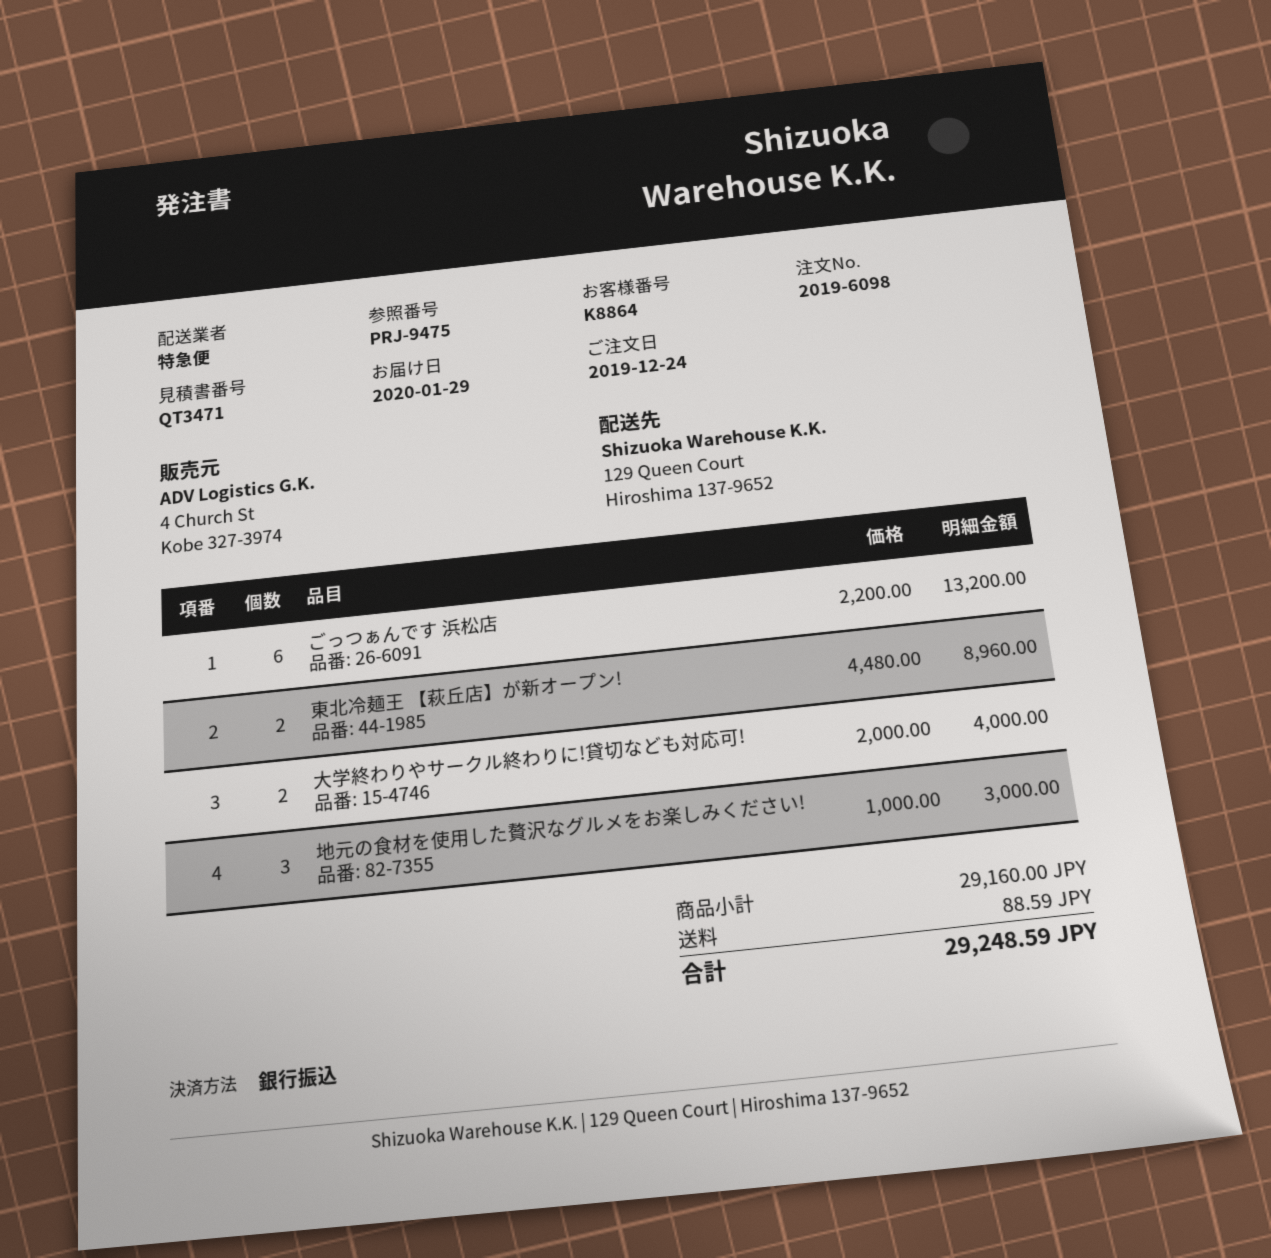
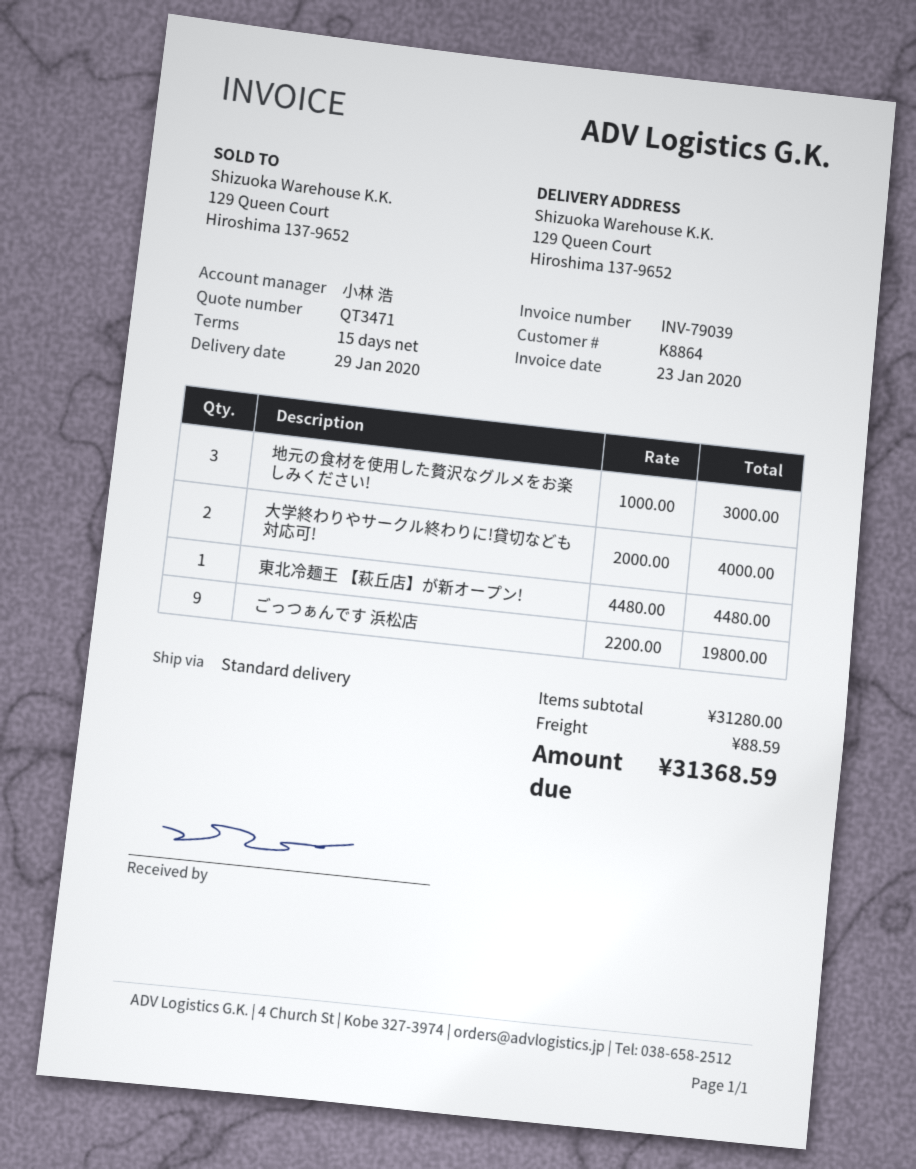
shipping method: express -> standard
ごっつぁんです 浜松店: 6 x 2200.00 = 13200.00 -> 9 x 2200.00 = 19800.00
東北冷麺王 【萩丘店】が新オープン!: 2 x 4480.00 = 8960.00 -> 1 x 4480.00 = 4480.00
subtotal: 29160.00 -> 31280.00
total: 29248.59 -> 31368.59

